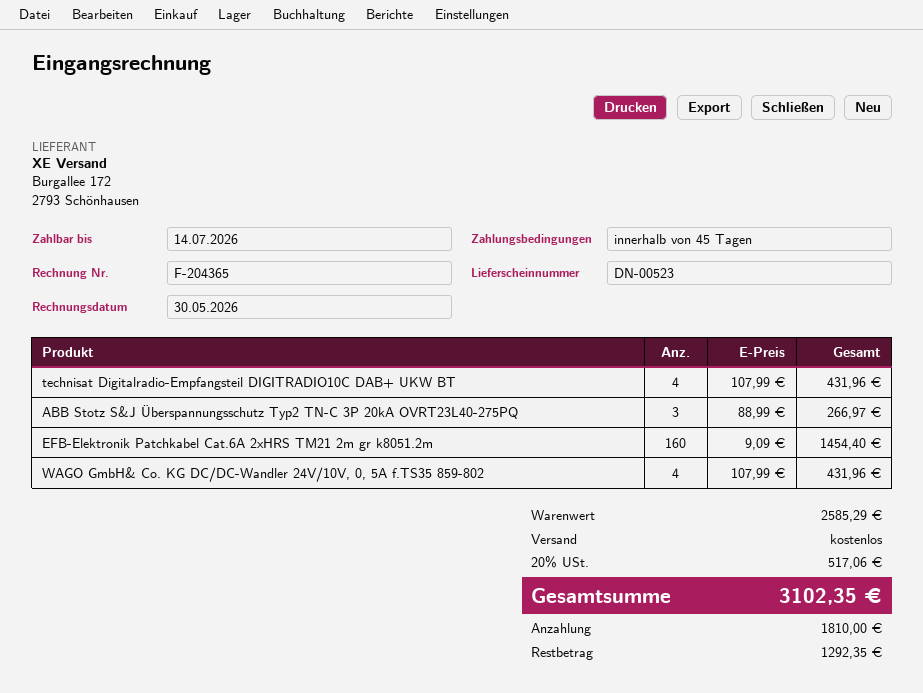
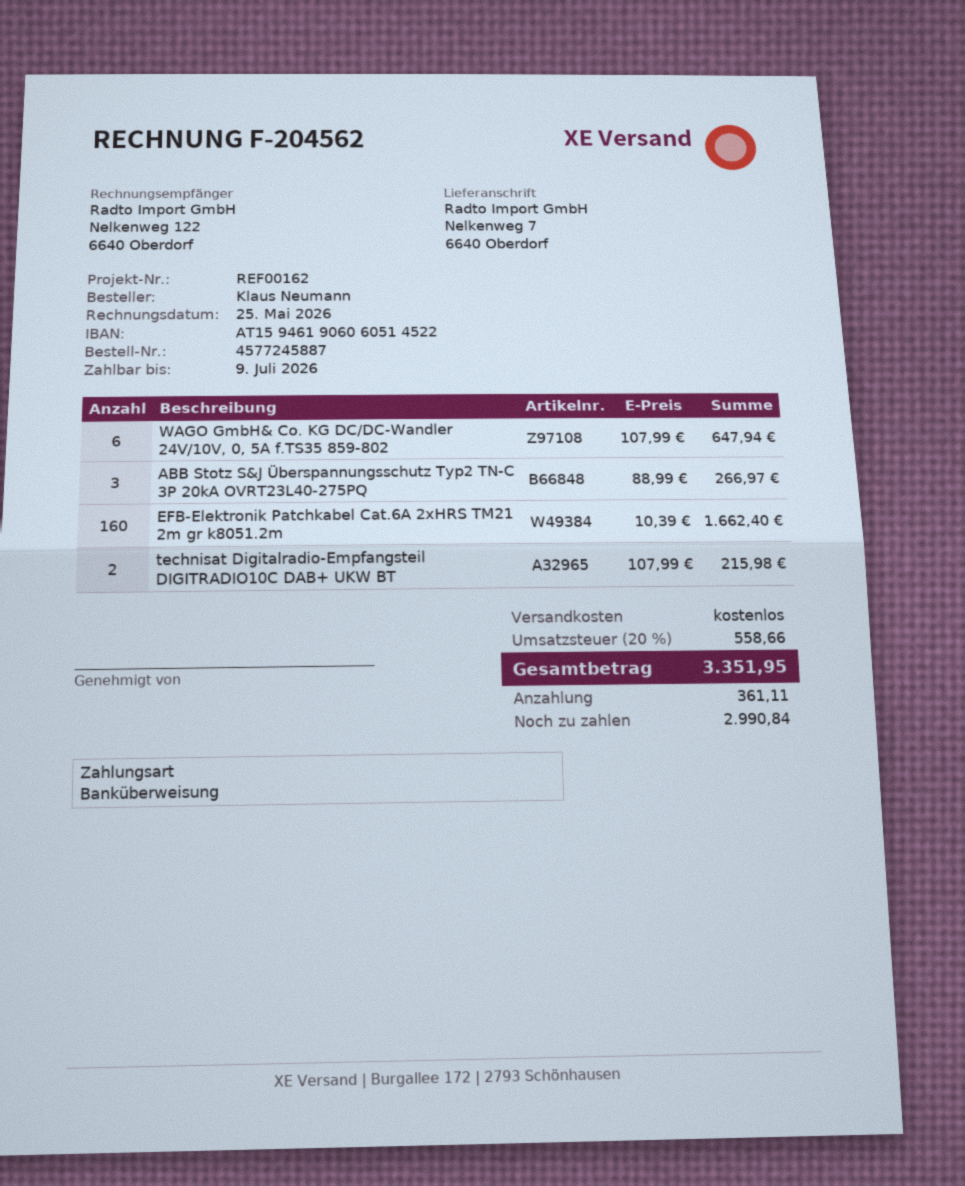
invoice number: F-204365 -> F-204562
invoice date: 2026-05-30 -> 2026-05-25
due date: 2026-07-14 -> 2026-07-09
technisat Digitalradio-Empfangsteil DIGITRADIO10C DAB+ UKW BT: 4 x 107.99 = 431.96 -> 2 x 107.99 = 215.98
EFB-Elektronik Patchkabel Cat.6A 2xHRS TM21 2m gr k8051.2m: 160 x 9.09 = 1454.40 -> 160 x 10.39 = 1662.40
WAGO GmbH& Co. KG DC/DC-Wandler 24V/10V, 0, 5A f.TS35 859-802: 4 x 107.99 = 431.96 -> 6 x 107.99 = 647.94
tax: 20% = 517.06 -> 20% = 558.66
total: 3102.35 -> 3351.95
deposit: 1810.00 -> 361.11
balance: 1292.35 -> 2990.84

